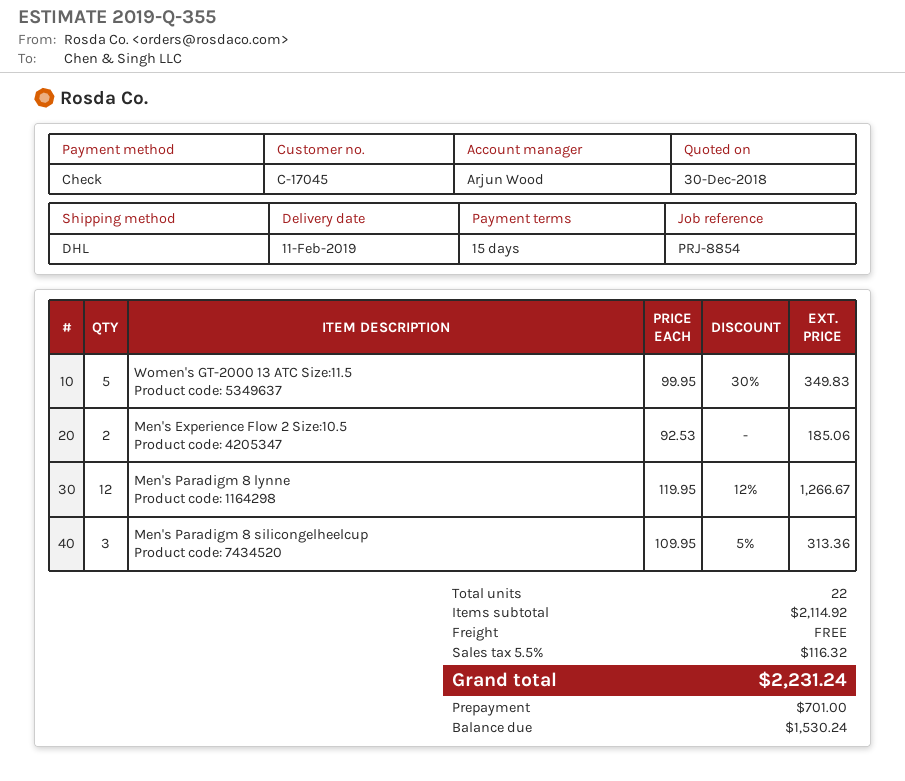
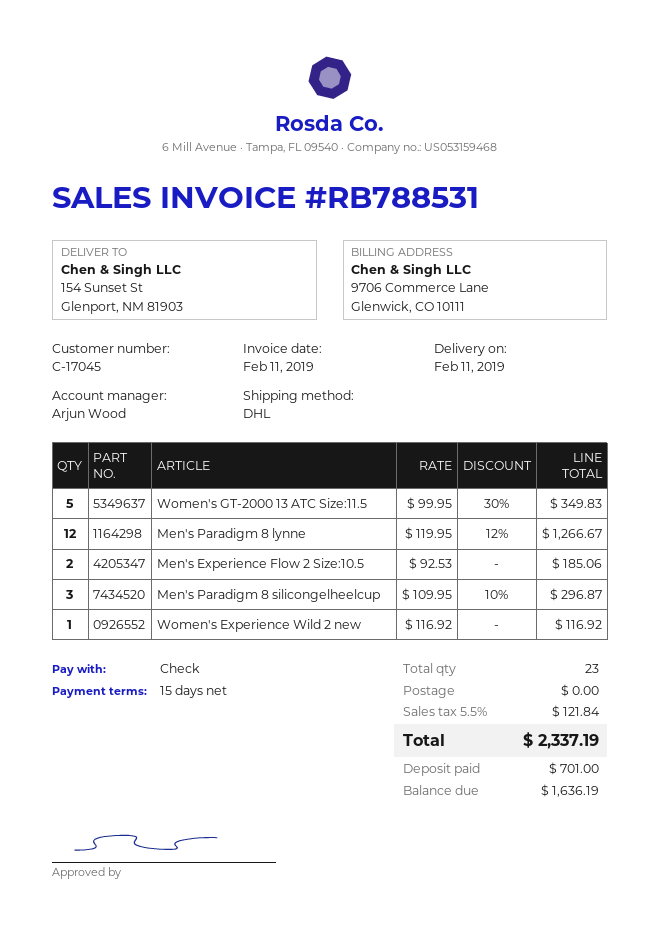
Men's Paradigm 8 silicongelheelcup: 3 x 109.95 - 5% = 313.36 -> 3 x 109.95 - 10% = 296.87
Women's Experience Wild 2 new: none -> 1 x 116.92 = 116.92
total quantity: 22 -> 23
tax: 5.5% = 116.32 -> 5.5% = 121.84
total: 2231.24 -> 2337.19
balance: 1530.24 -> 1636.19

